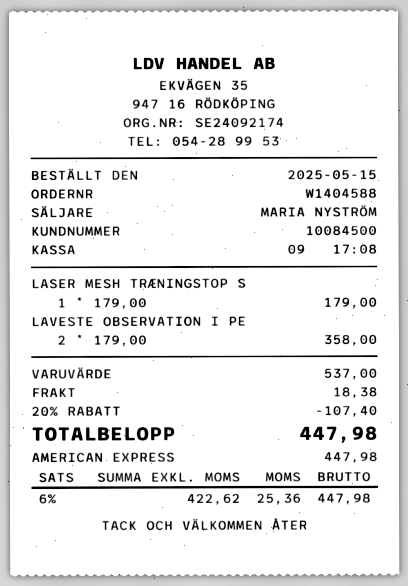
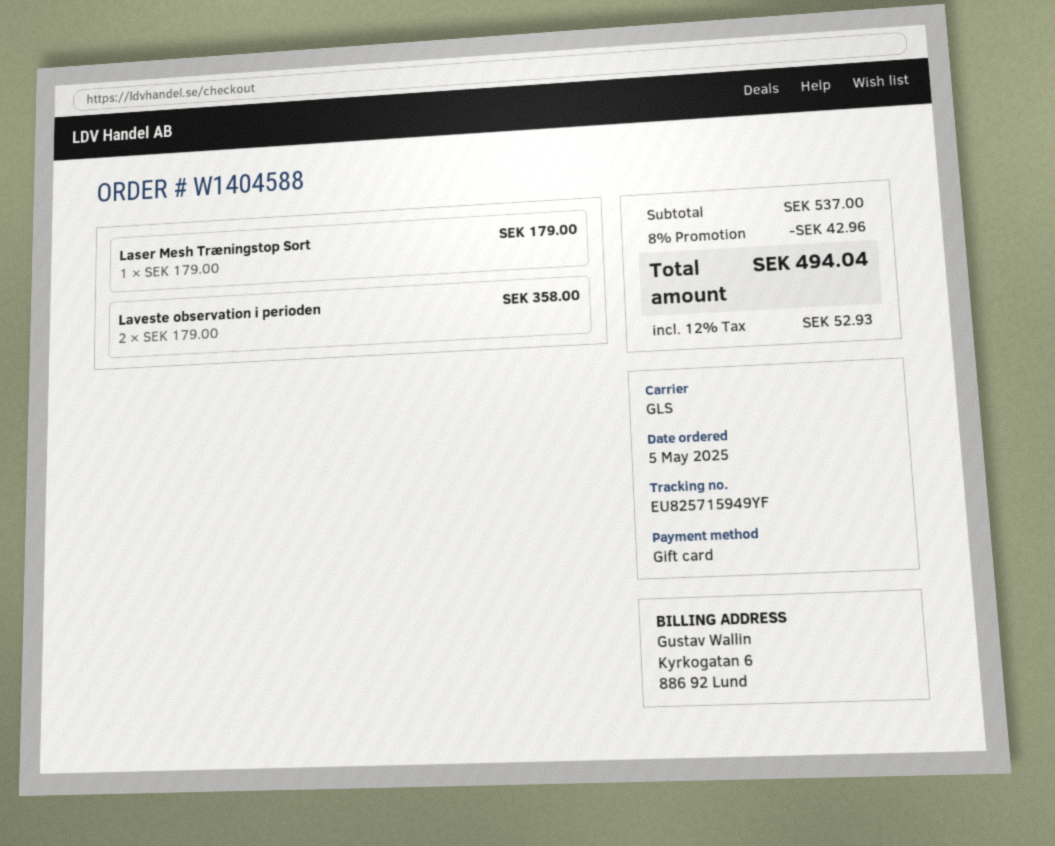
order date: 2025-05-15 -> 2025-05-05
payment method: American Express -> gift card
discount: 20% = 107.40 -> 8% = 42.96
shipping: 18.38 -> none
tax: 6% = 25.36 -> 12% = 52.93
total: 447.98 -> 494.04

